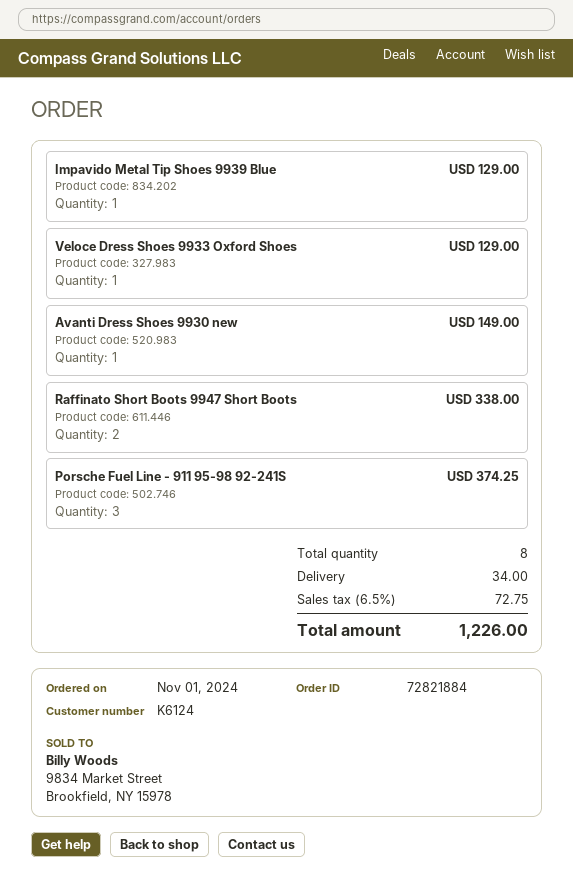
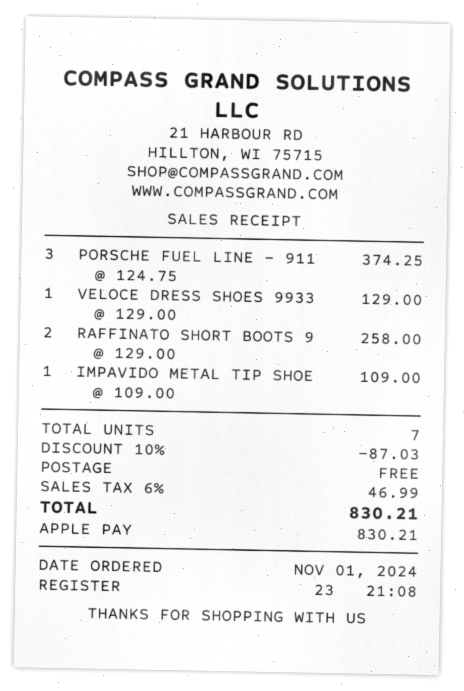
Impavido Metal Tip Shoes 9939 Blue: 1 for 129.00 -> 1 for 109.00
Avanti Dress Shoes 9930 new: 1 for 149.00 -> none
Raffinato Short Boots 9947 Short Boots: 2 for 338.00 -> 2 for 258.00
total quantity: 8 -> 7
discount: none -> 10% = 87.03
shipping: 34.00 -> 0.00
tax: 6.5% = 72.75 -> 6% = 46.99
total: 1226.00 -> 830.21

